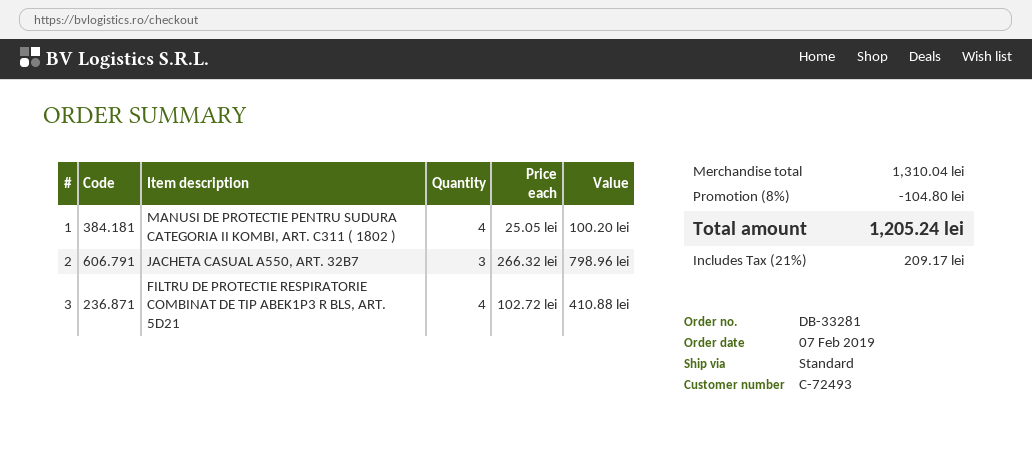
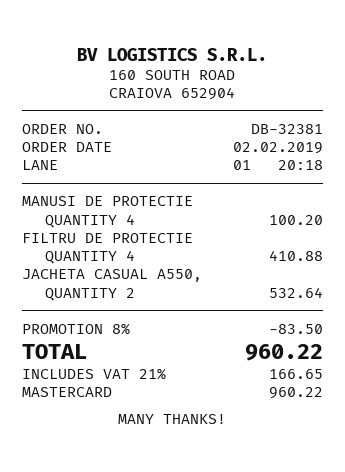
order number: DB-33281 -> DB-32381
order date: 2019-02-07 -> 2019-02-02
JACHETA CASUAL A550, ART. 32B7: 3 for 798.96 -> 2 for 532.64
discount: 8% = 104.80 -> 8% = 83.50
tax: 21% = 209.17 -> 21% = 166.65
total: 1205.24 -> 960.22

